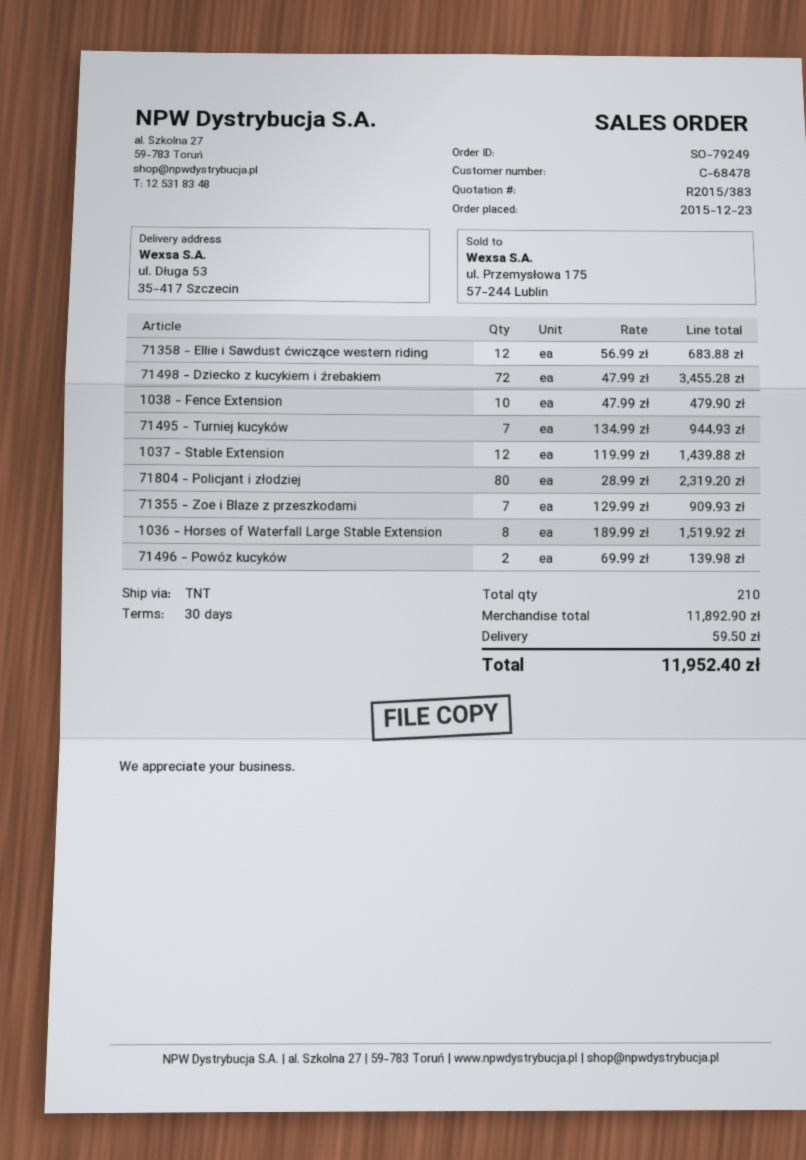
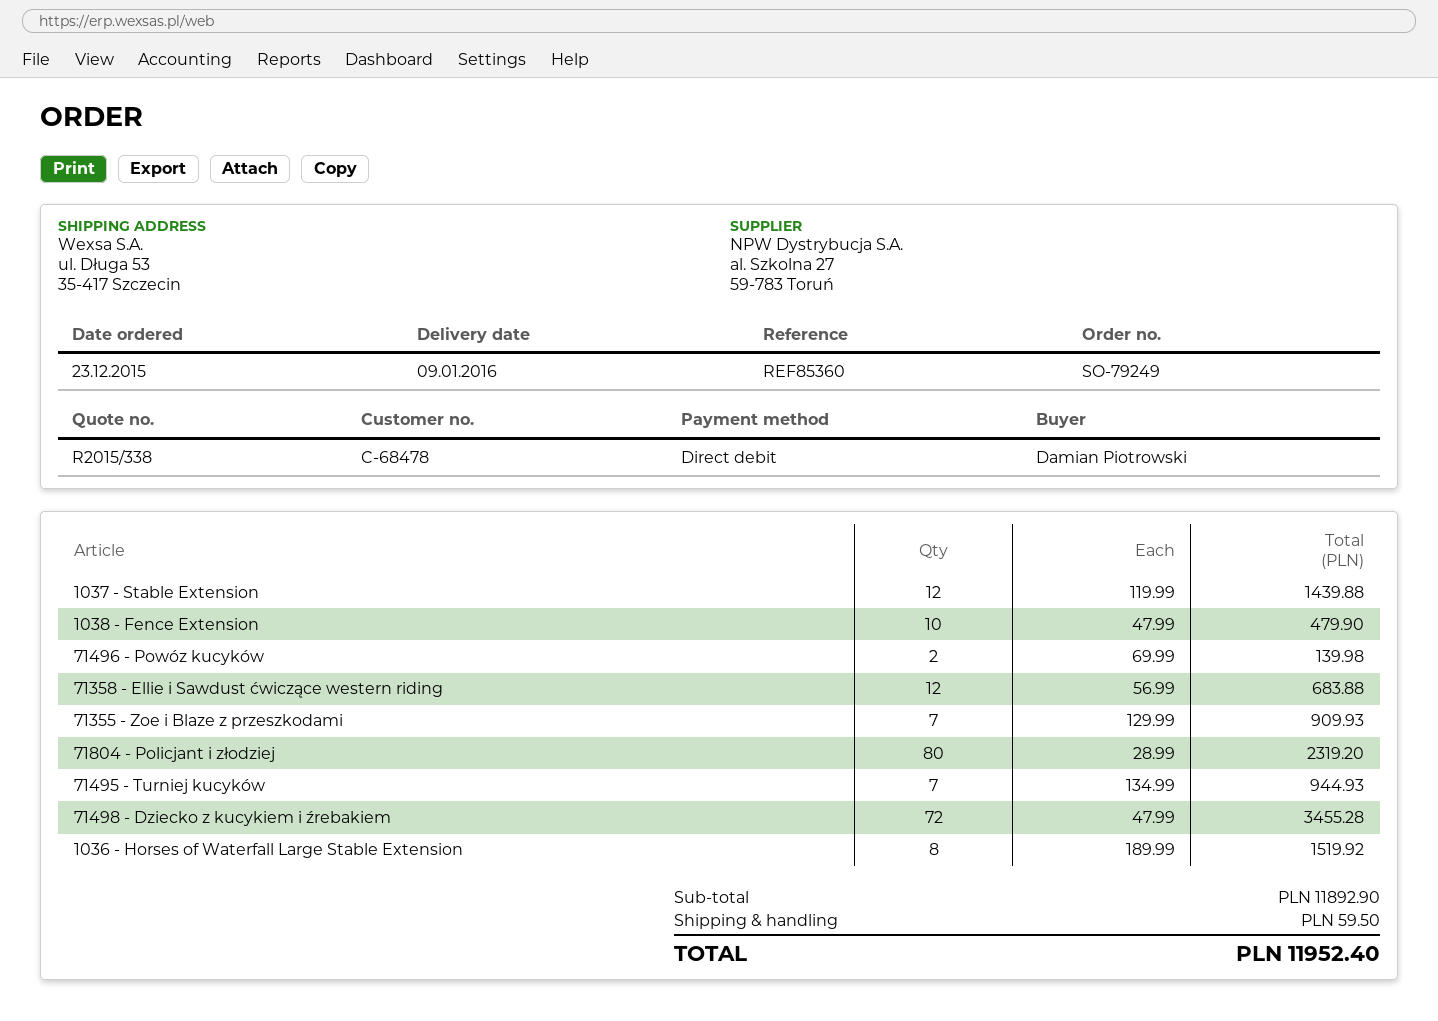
quote number: R2015/383 -> R2015/338

